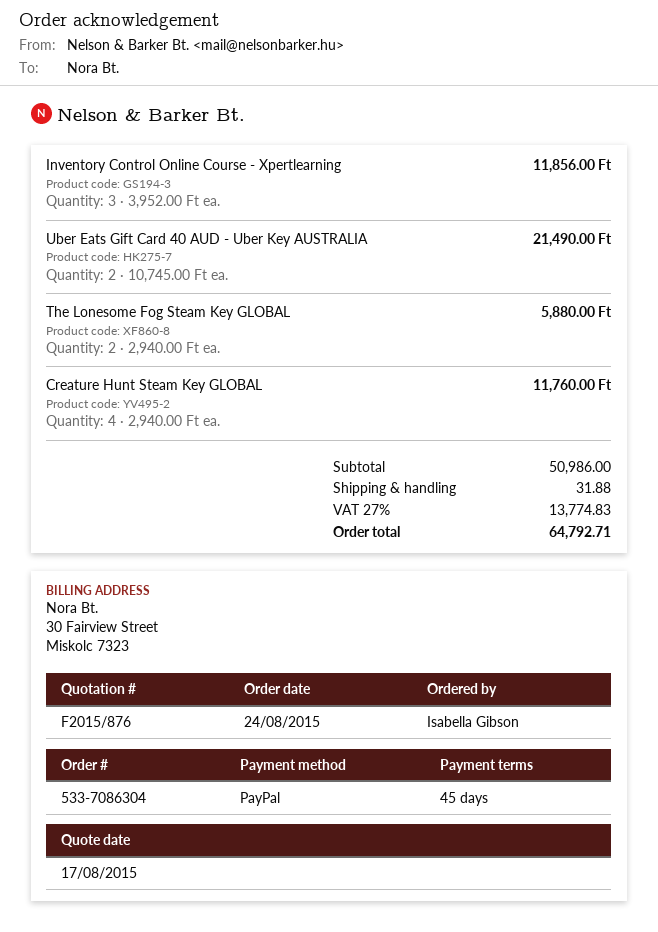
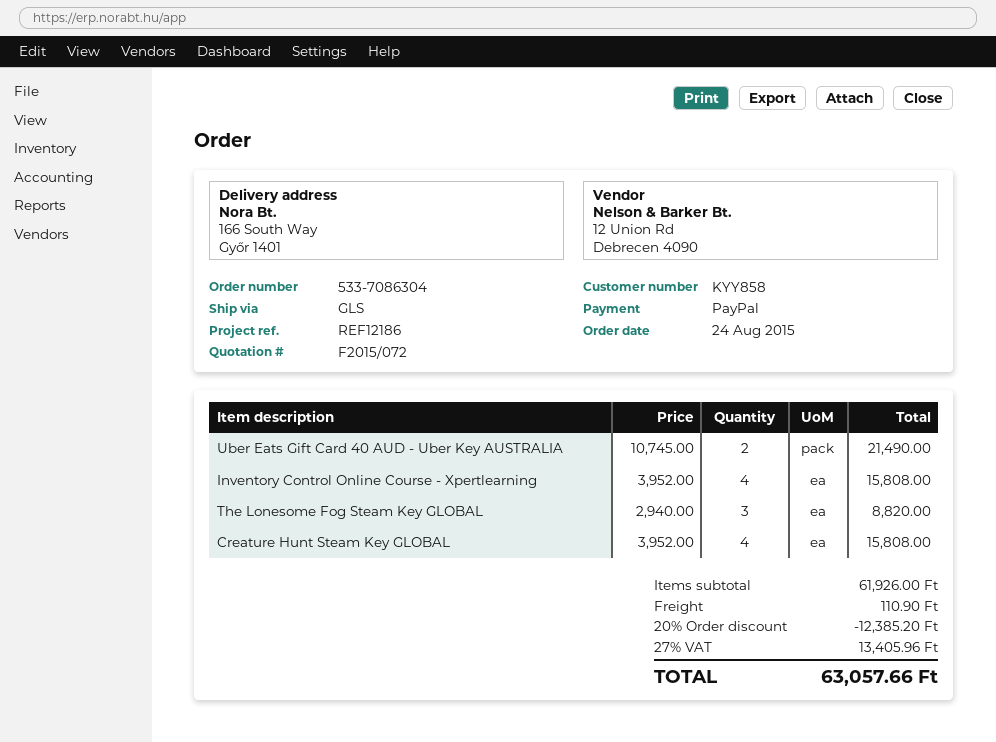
quote number: F2015/876 -> F2015/072
Inventory Control Online Course - Xpertlearning: 3 x 3952.00 = 11856.00 -> 4 x 3952.00 = 15808.00
The Lonesome Fog Steam Key GLOBAL: 2 x 2940.00 = 5880.00 -> 3 x 2940.00 = 8820.00
Creature Hunt Steam Key GLOBAL: 4 x 2940.00 = 11760.00 -> 4 x 3952.00 = 15808.00
subtotal: 50986.00 -> 61926.00
discount: none -> 20% = 12385.20
shipping: 31.88 -> 110.90
tax: 27% = 13774.83 -> 27% = 13405.96
total: 64792.71 -> 63057.66

